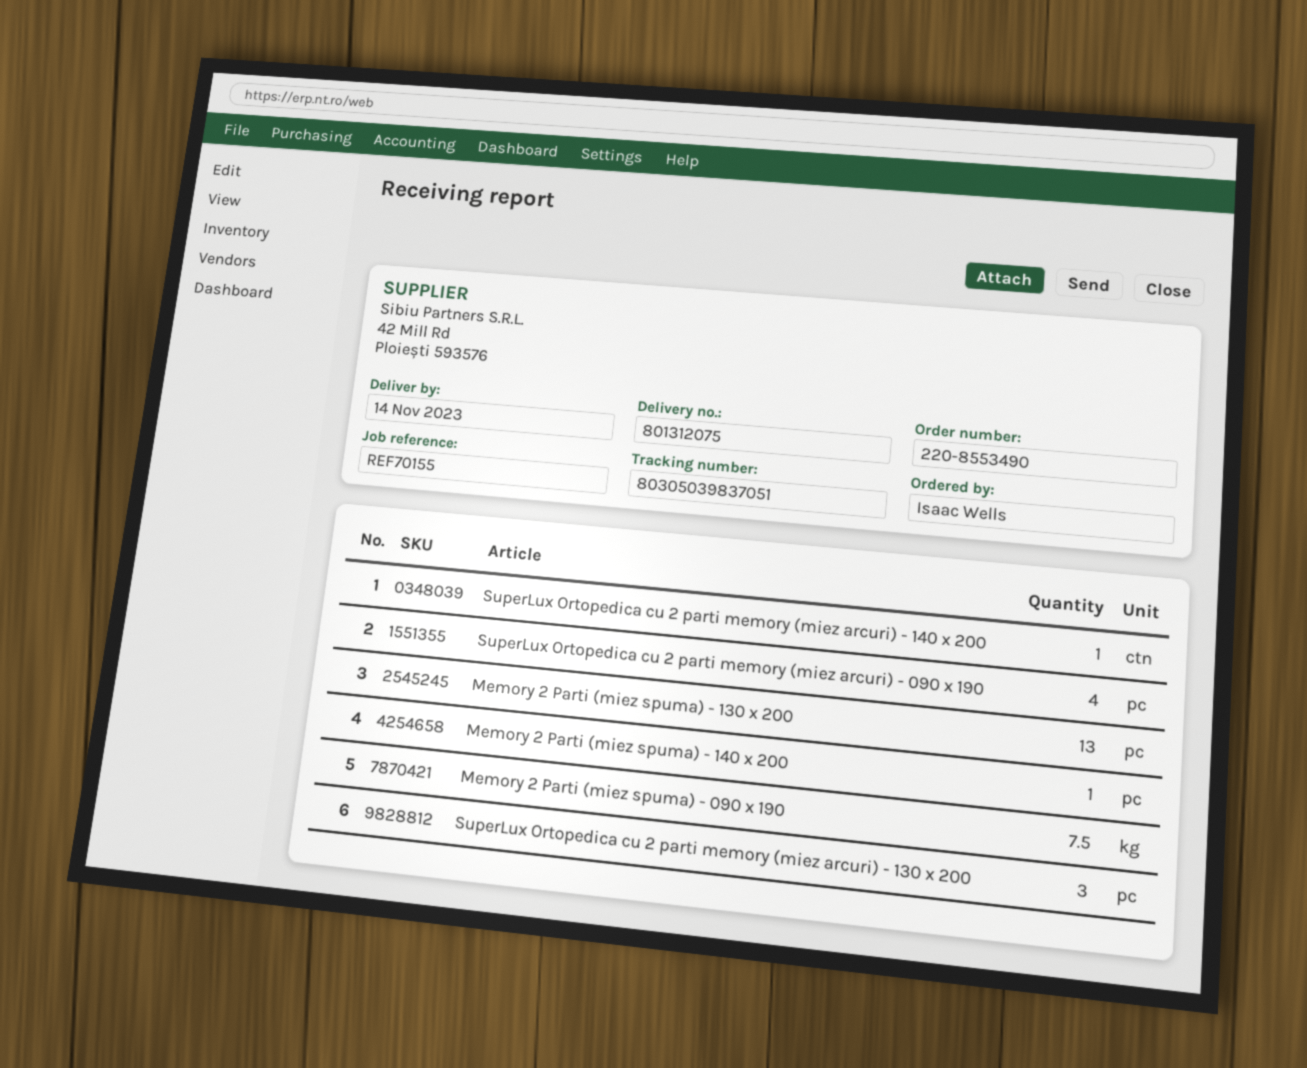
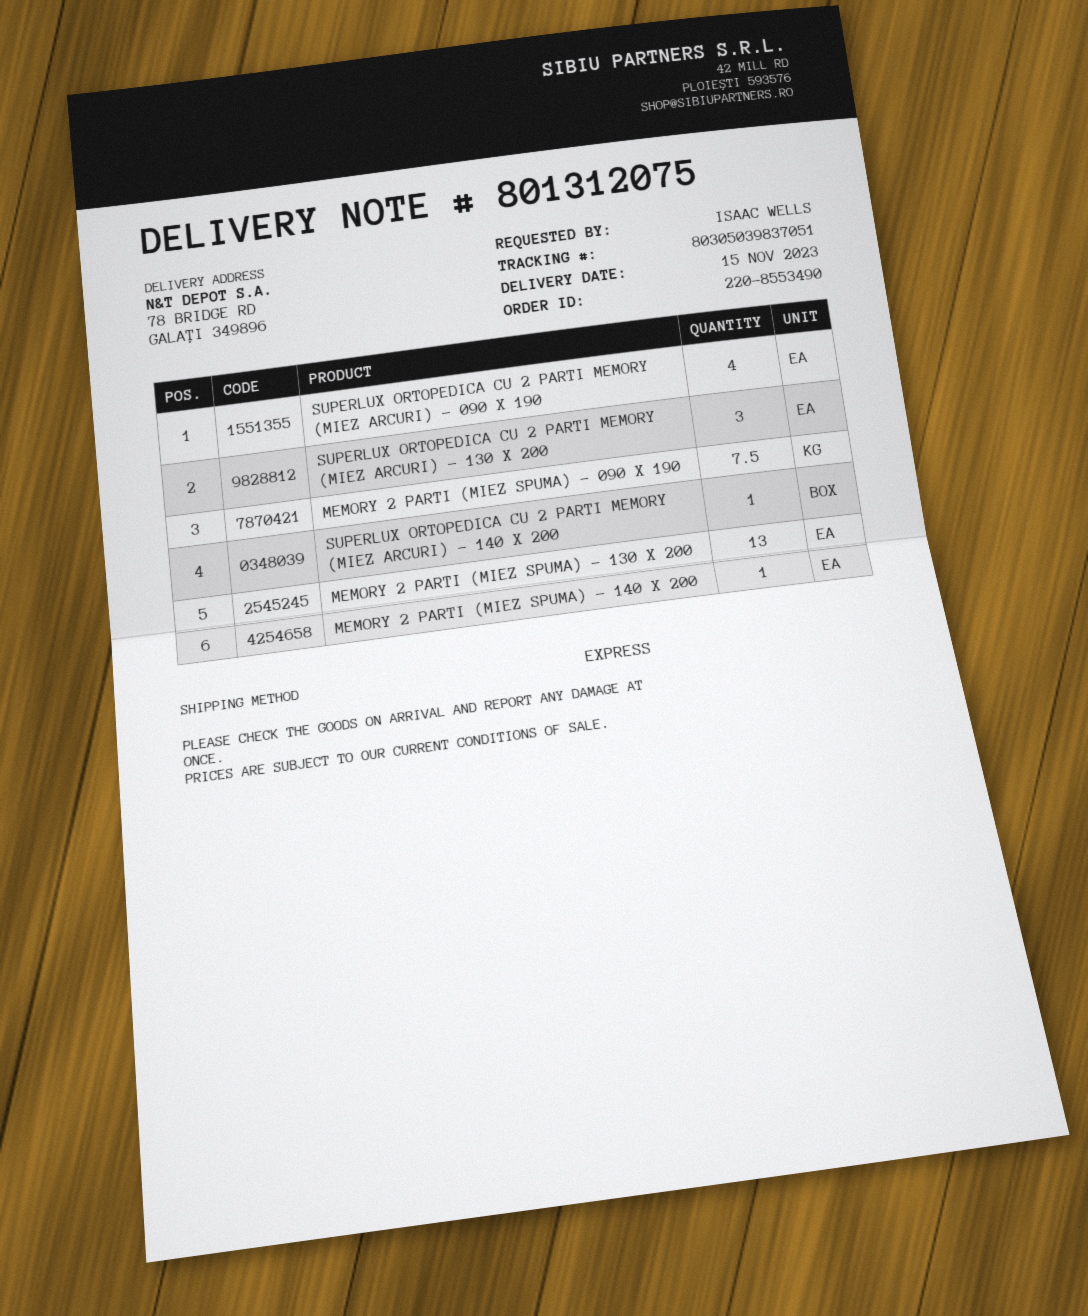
delivery date: 2023-11-14 -> 2023-11-15

